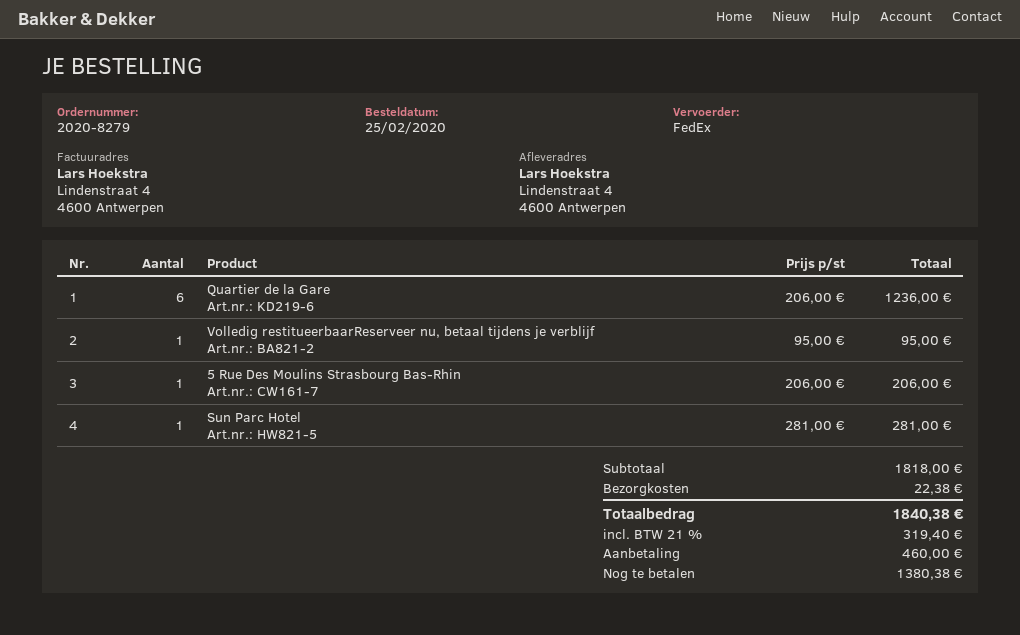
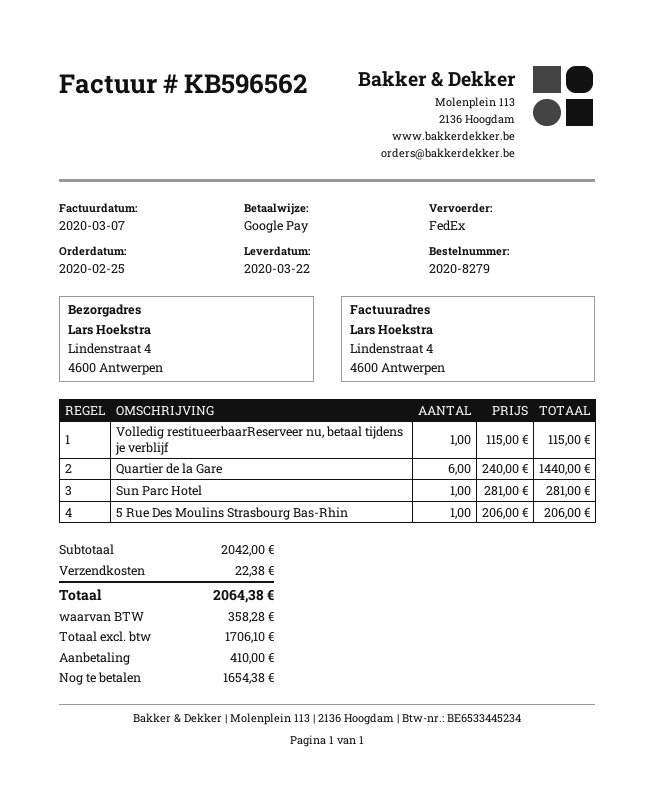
Quartier de la Gare: 6 x 206.00 = 1236.00 -> 6 x 240.00 = 1440.00
Volledig restitueerbaarReserveer nu, betaal tijdens je verblijf: 1 x 95.00 = 95.00 -> 1 x 115.00 = 115.00
subtotal: 1818.00 -> 2042.00
tax: 319.40 -> 358.28
total: 1840.38 -> 2064.38
deposit: 460.00 -> 410.00
balance: 1380.38 -> 1654.38

